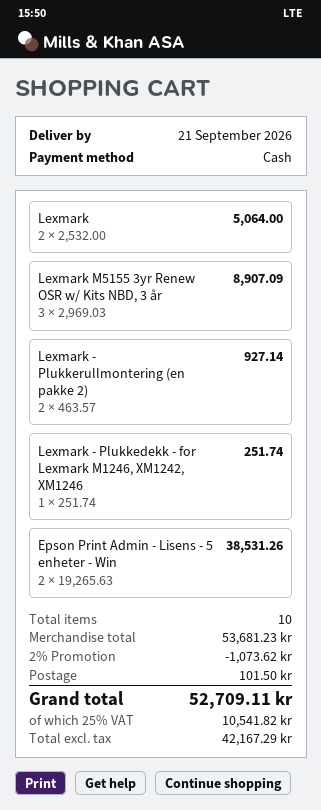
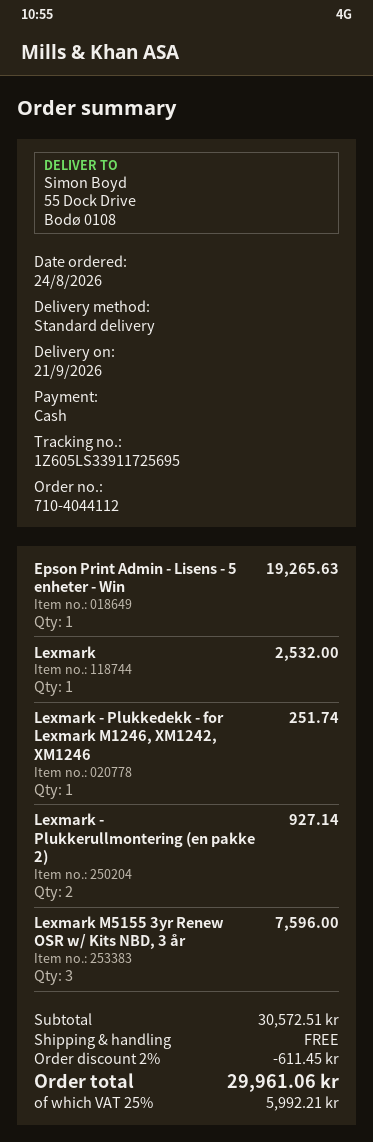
Lexmark: 2 for 5064.00 -> 1 for 2532.00
Lexmark M5155 3yr Renew OSR w/ Kits NBD, 3 år: 3 for 8907.09 -> 3 for 7596.00
Epson Print Admin - Lisens - 5 enheter - Win: 2 for 38531.26 -> 1 for 19265.63
subtotal: 53681.23 -> 30572.51
discount: 2% = 1073.62 -> 2% = 611.45
shipping: 101.50 -> 0.00
tax: 25% = 10541.82 -> 25% = 5992.21
total: 52709.11 -> 29961.06

